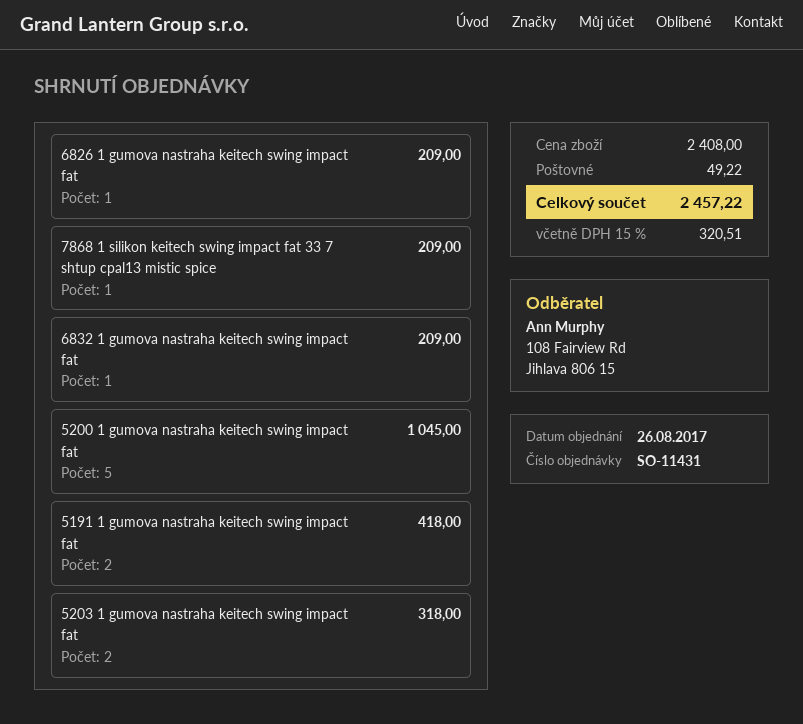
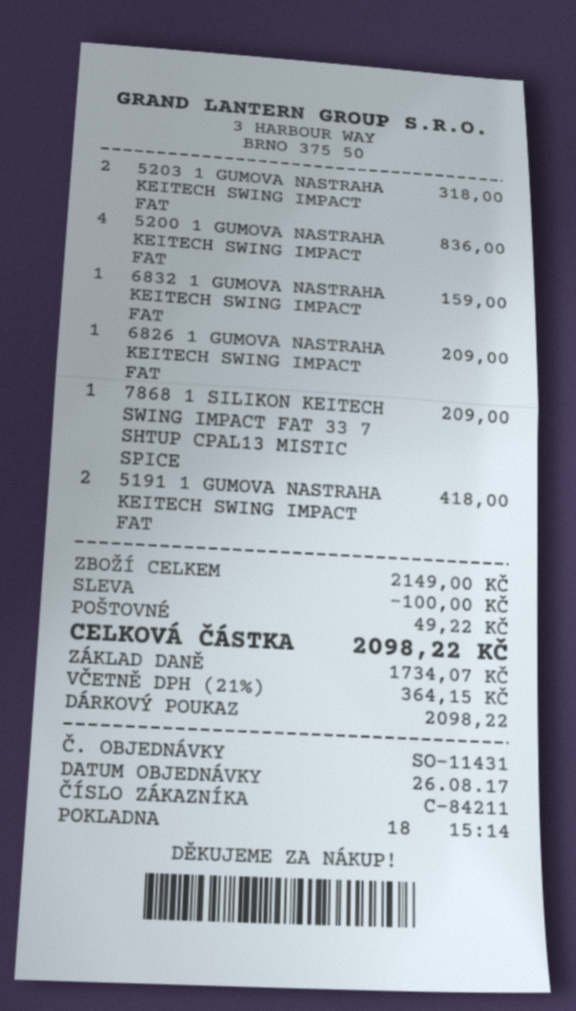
6832 1 gumova nastraha keitech swing impact fat: 1 for 209.00 -> 1 for 159.00
5200 1 gumova nastraha keitech swing impact fat: 5 for 1045.00 -> 4 for 836.00
subtotal: 2408.00 -> 2149.00
discount: none -> 100.00
tax: 15% = 320.51 -> 21% = 364.15
total: 2457.22 -> 2098.22

